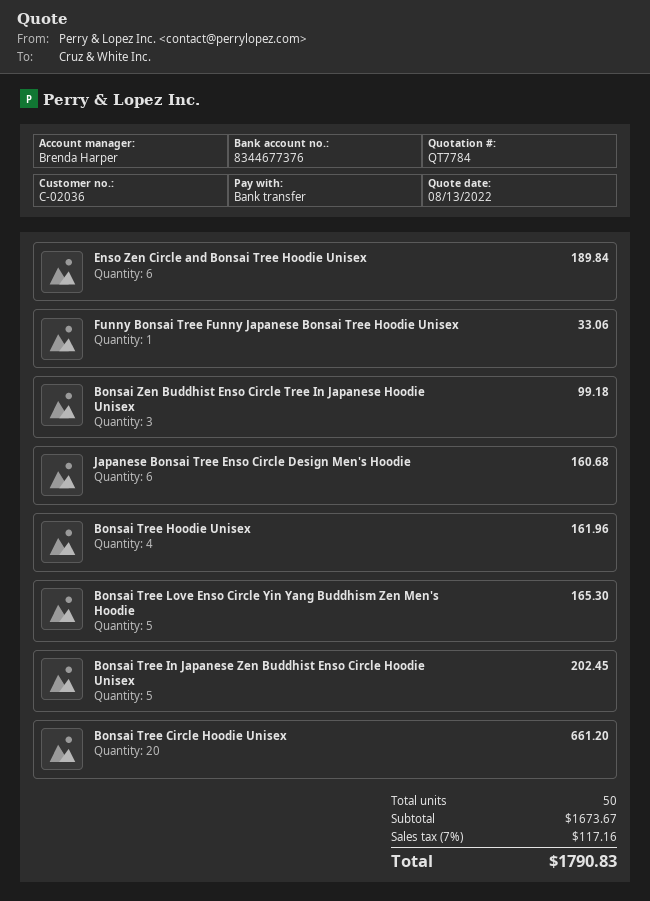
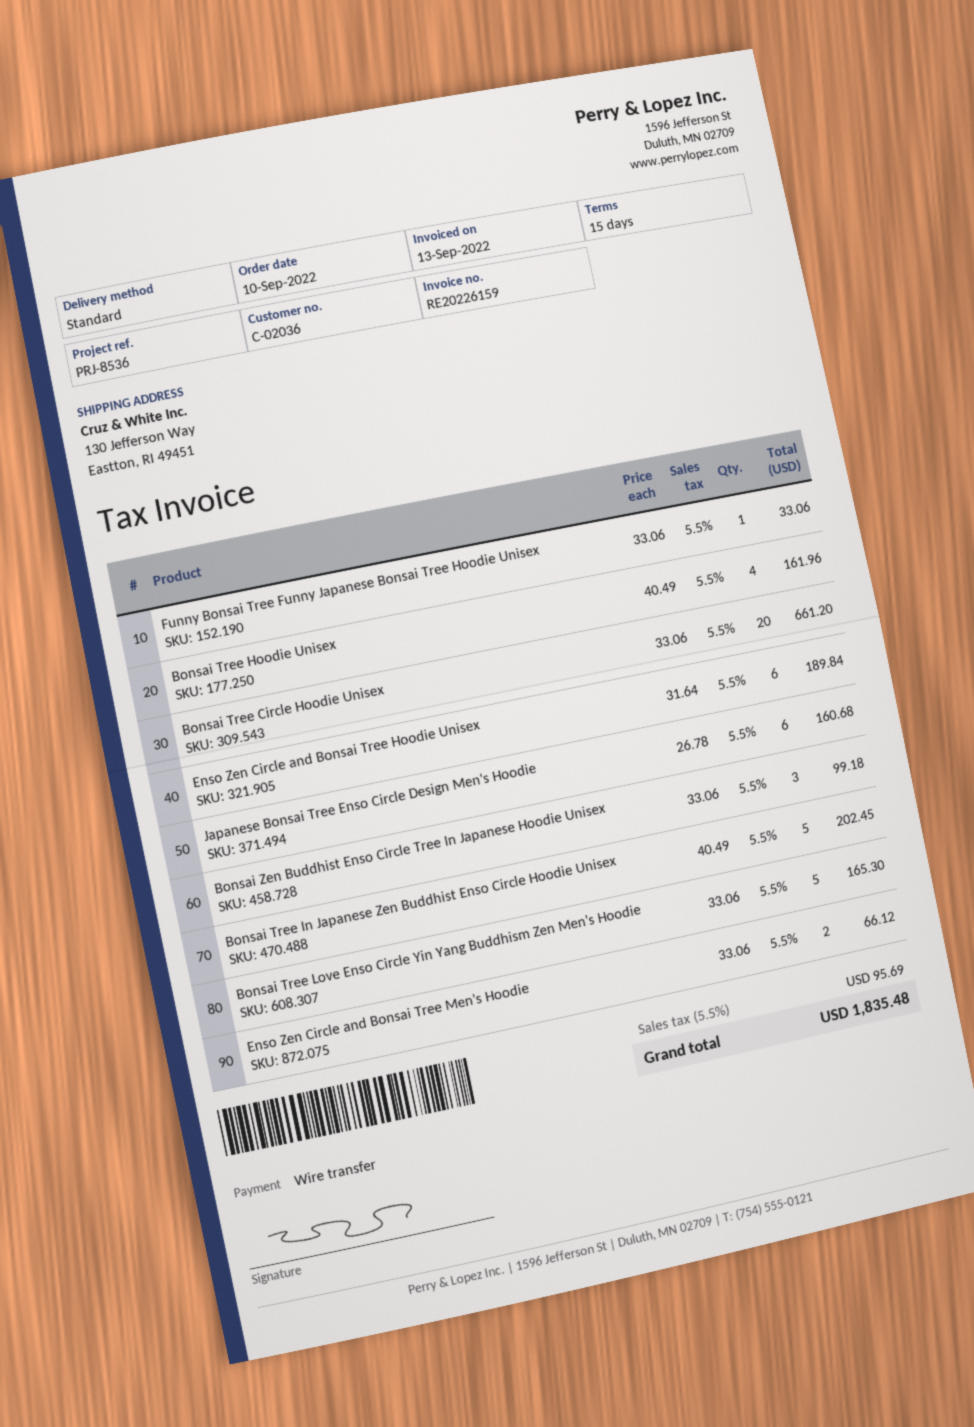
Enso Zen Circle and Bonsai Tree Men's Hoodie: none -> 2 for 66.12
tax: 7% = 117.16 -> 5.5% = 95.69
total: 1790.83 -> 1835.48

